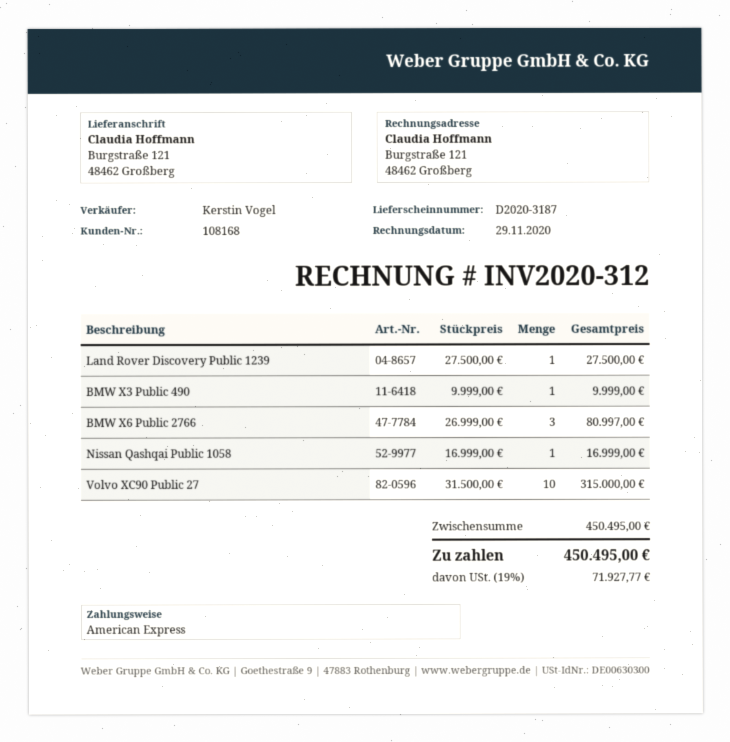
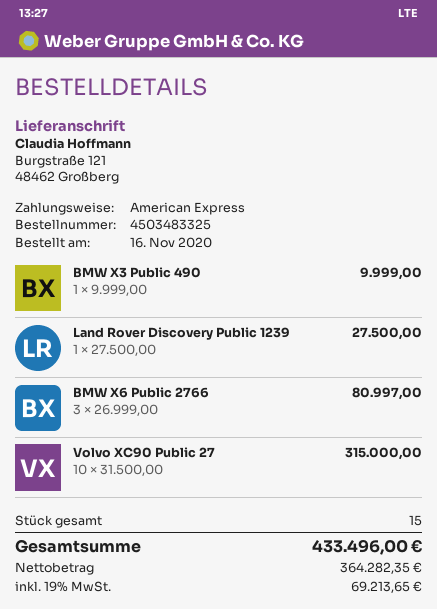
Nissan Qashqai Public 1058: 1 x 16999.00 = 16999.00 -> none
tax: 19% = 71927.77 -> 19% = 69213.65
total: 450495.00 -> 433496.00

